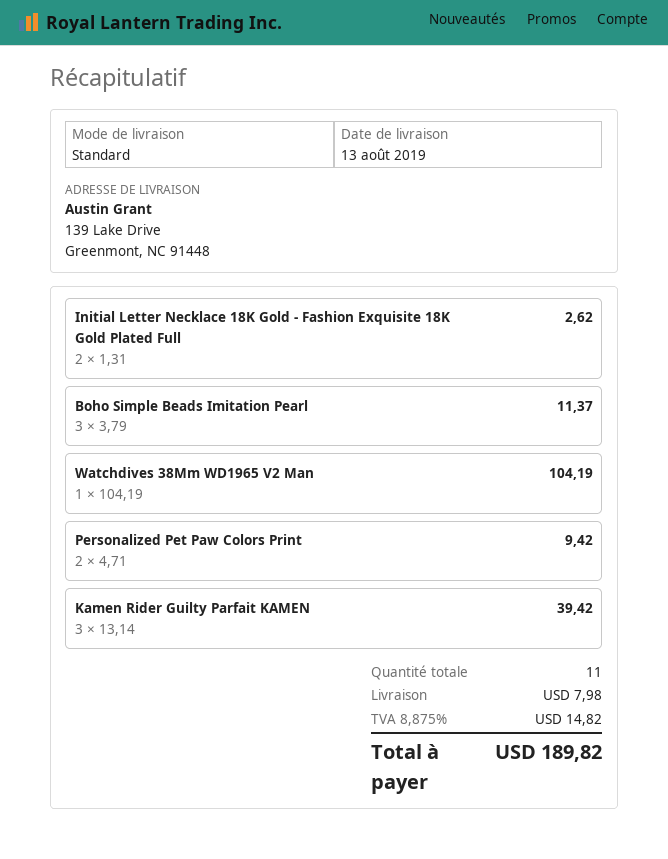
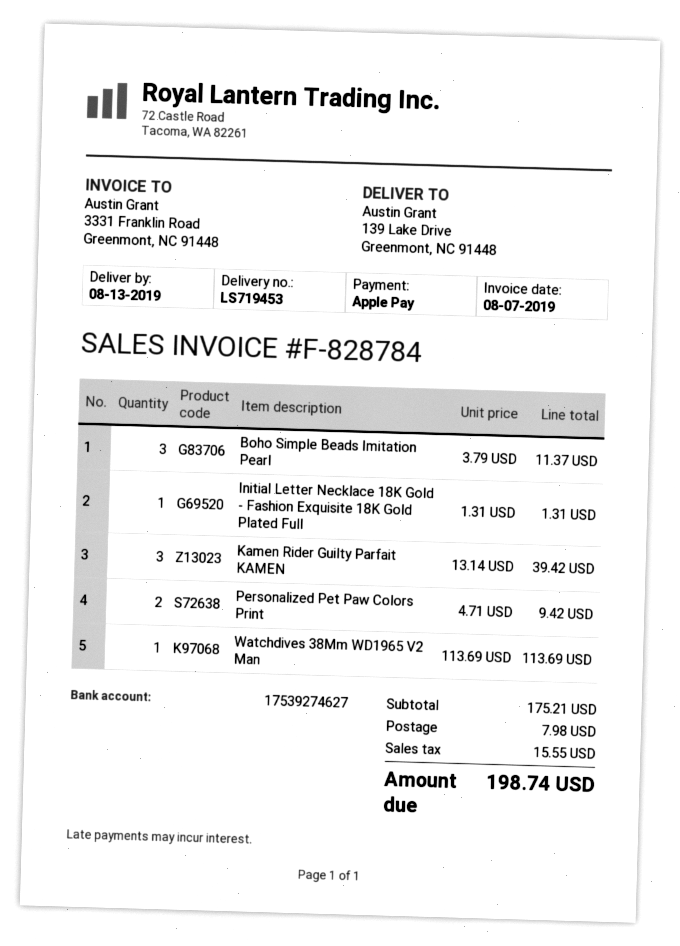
Initial Letter Necklace 18K Gold - Fashion Exquisite 18K Gold Plated Full: 2 x 1.31 = 2.62 -> 1 x 1.31 = 1.31
Watchdives 38Mm WD1965 V2 Man: 1 x 104.19 = 104.19 -> 1 x 113.69 = 113.69
tax: 14.82 -> 15.55
total: 189.82 -> 198.74

